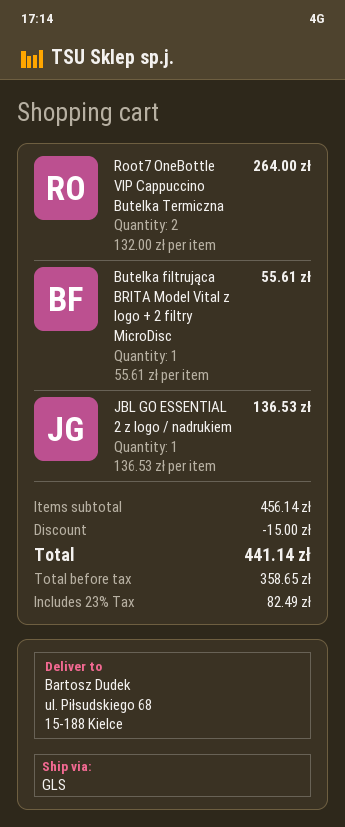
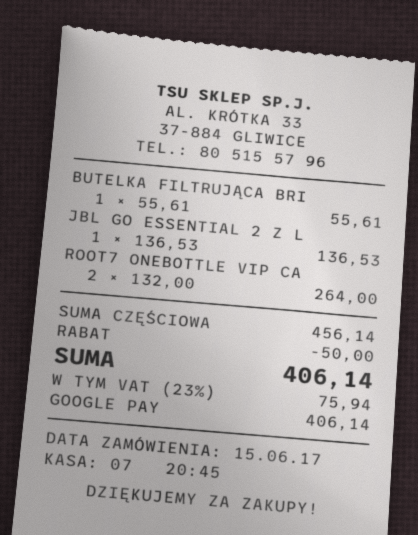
discount: 15.00 -> 50.00
tax: 23% = 82.49 -> 23% = 75.94
total: 441.14 -> 406.14

